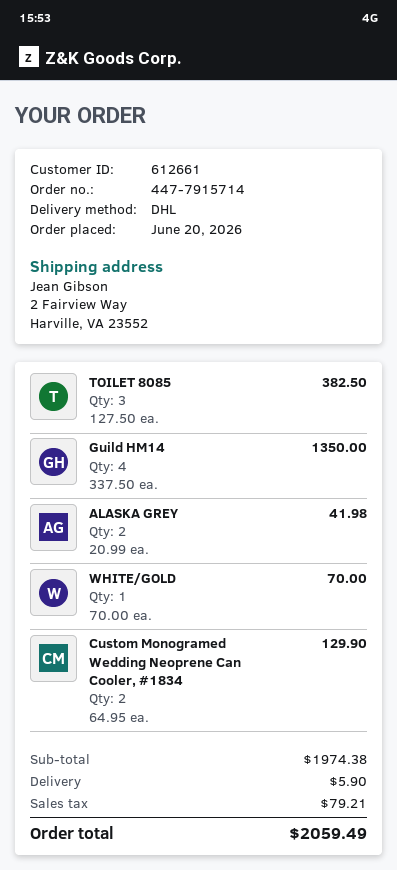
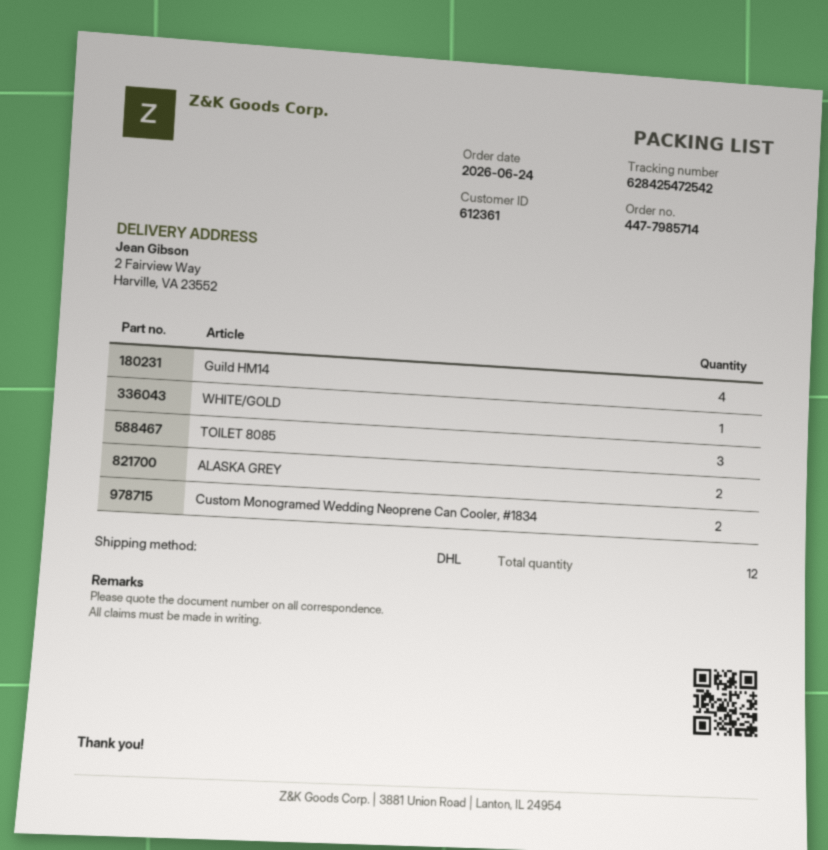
order number: 447-7915714 -> 447-7985714
order date: 2026-06-20 -> 2026-06-24
customer number: 612661 -> 612361

